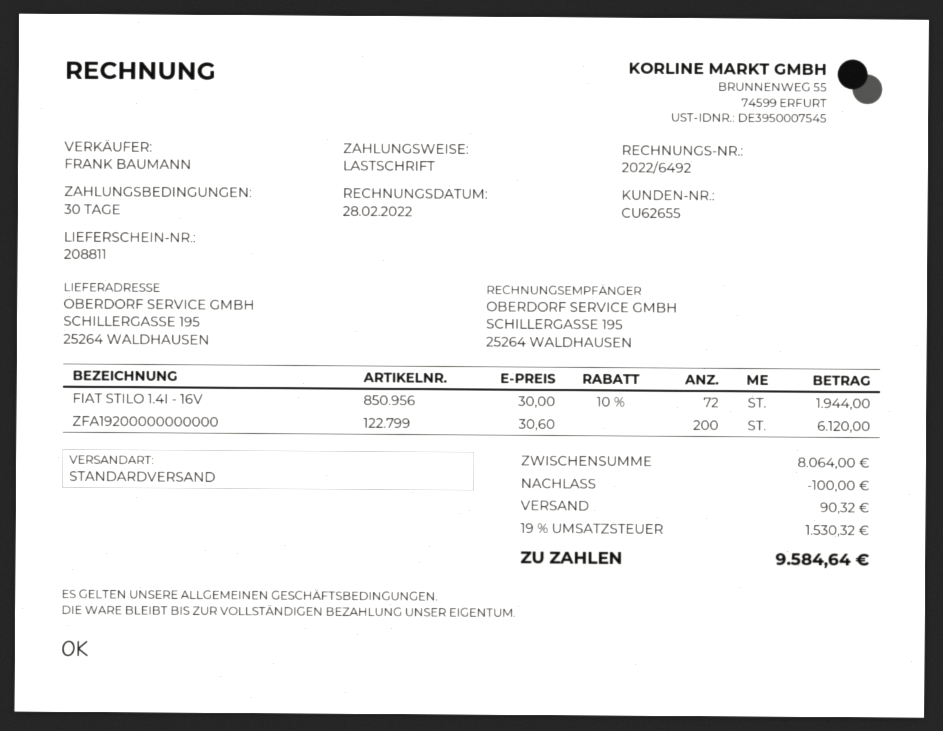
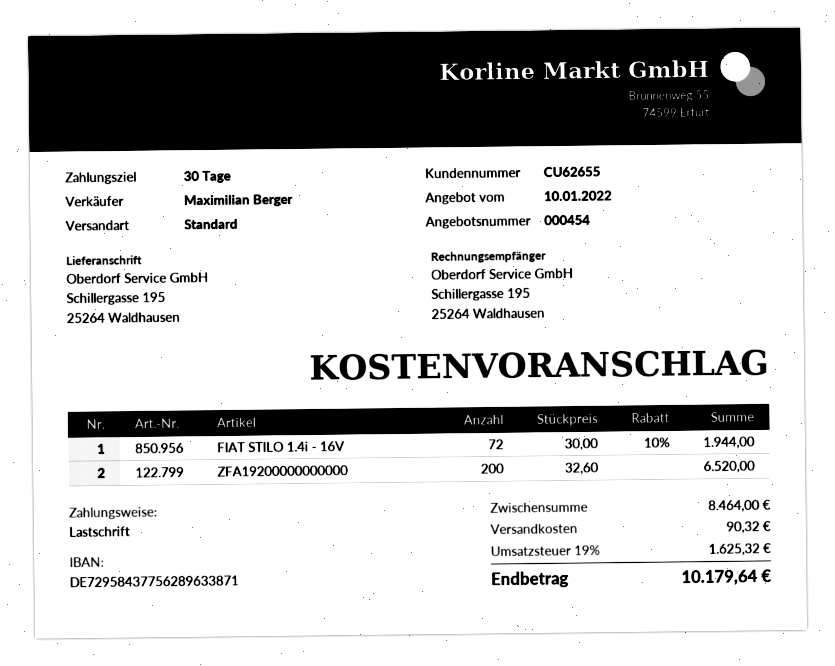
sales rep: FRANK BAUMANN -> Maximilian Berger
ZFA19200000000000: 200 x 30.60 = 6120.00 -> 200 x 32.60 = 6520.00
subtotal: 8064.00 -> 8464.00
discount: 100.00 -> none
tax: 19% = 1530.32 -> 19% = 1625.32
total: 9584.64 -> 10179.64

